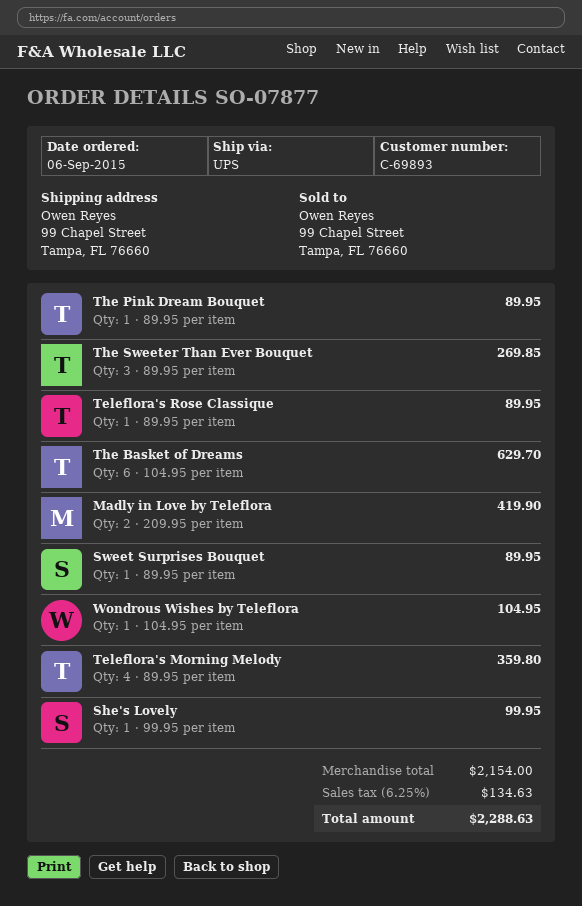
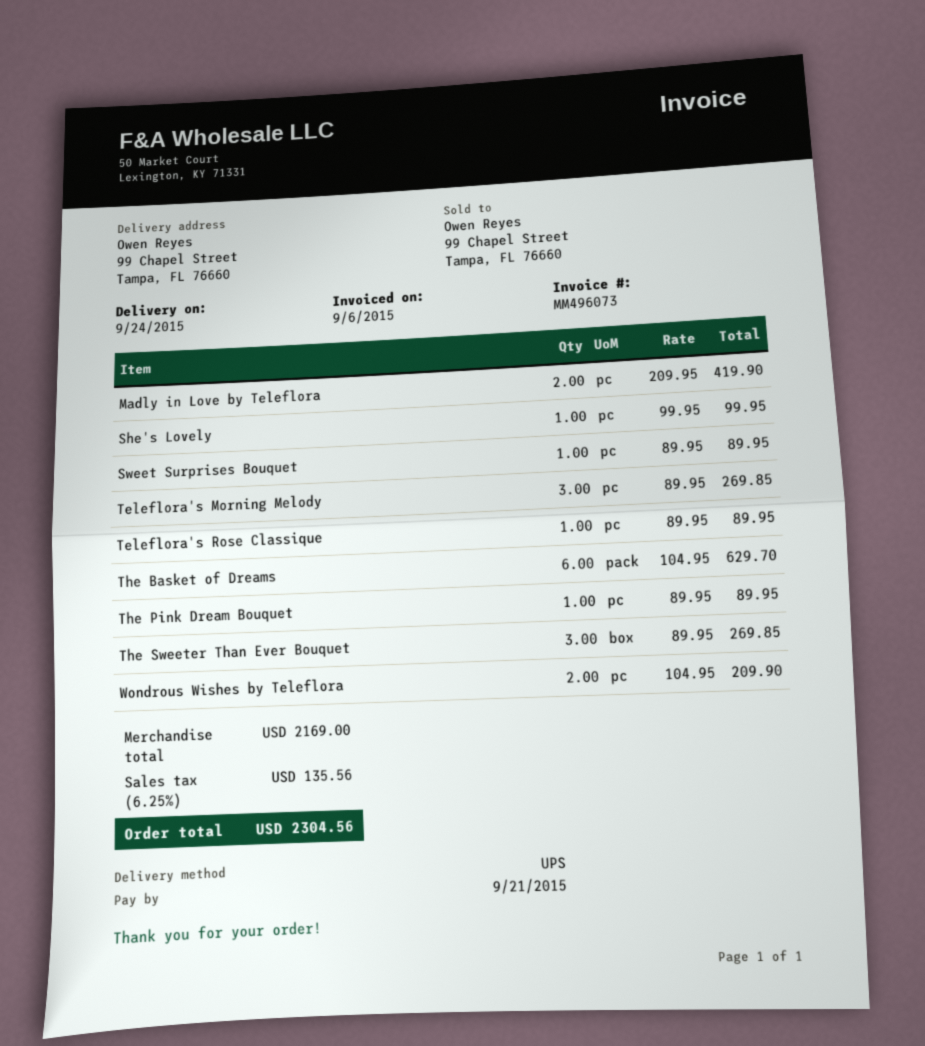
Wondrous Wishes by Teleflora: 1 x 104.95 = 104.95 -> 2 x 104.95 = 209.90
Teleflora's Morning Melody: 4 x 89.95 = 359.80 -> 3 x 89.95 = 269.85
subtotal: 2154.00 -> 2169.00
tax: 6.25% = 134.63 -> 6.25% = 135.56
total: 2288.63 -> 2304.56

